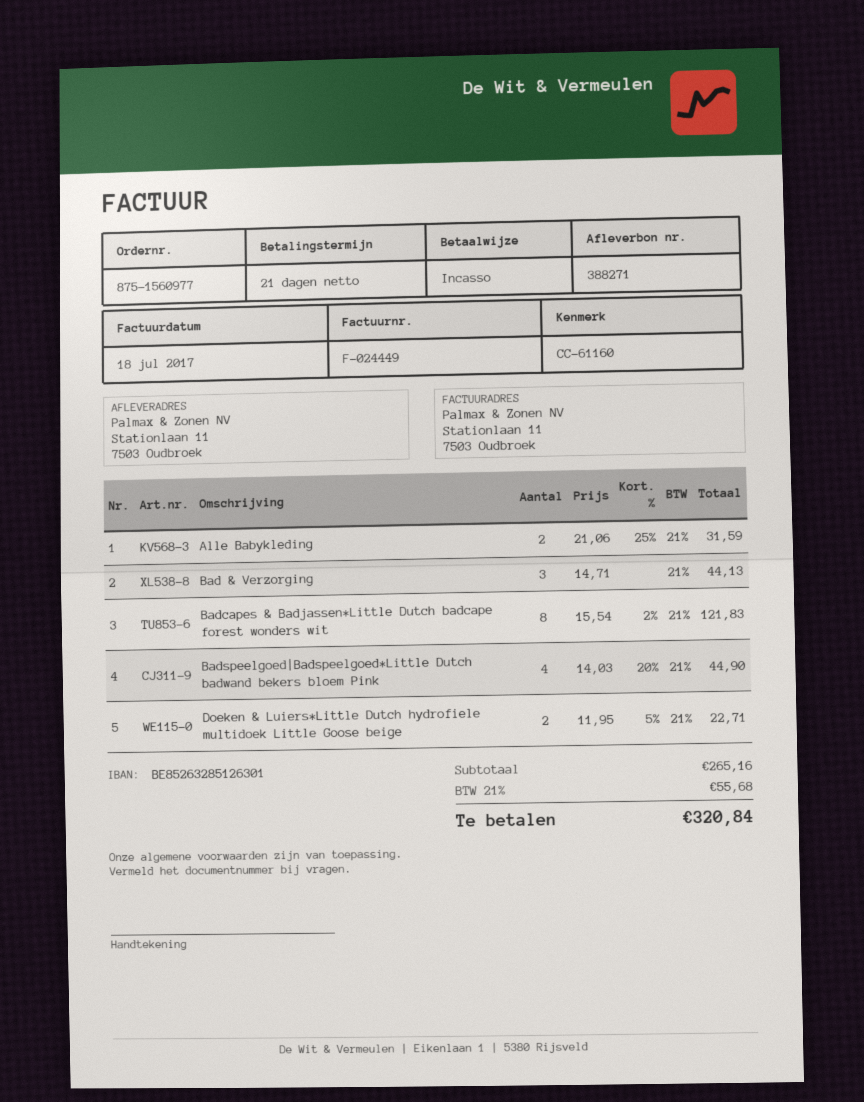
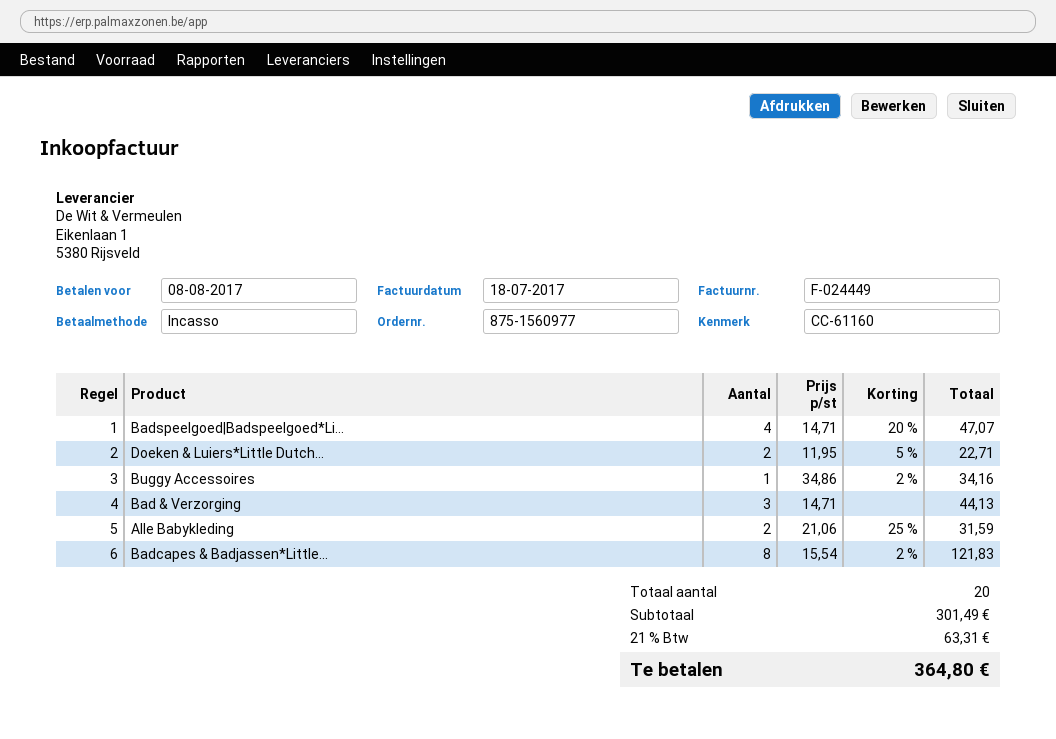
Badspeelgoed|Badspeelgoed*Little Dutch badwand bekers bloem Pink: 4 x 14.03 - 20% = 44.90 -> 4 x 14.71 - 20% = 47.07
Buggy Accessoires: none -> 1 x 34.86 - 2% = 34.16
subtotal: 265.16 -> 301.49
tax: 21% = 55.68 -> 21% = 63.31
total: 320.84 -> 364.80

